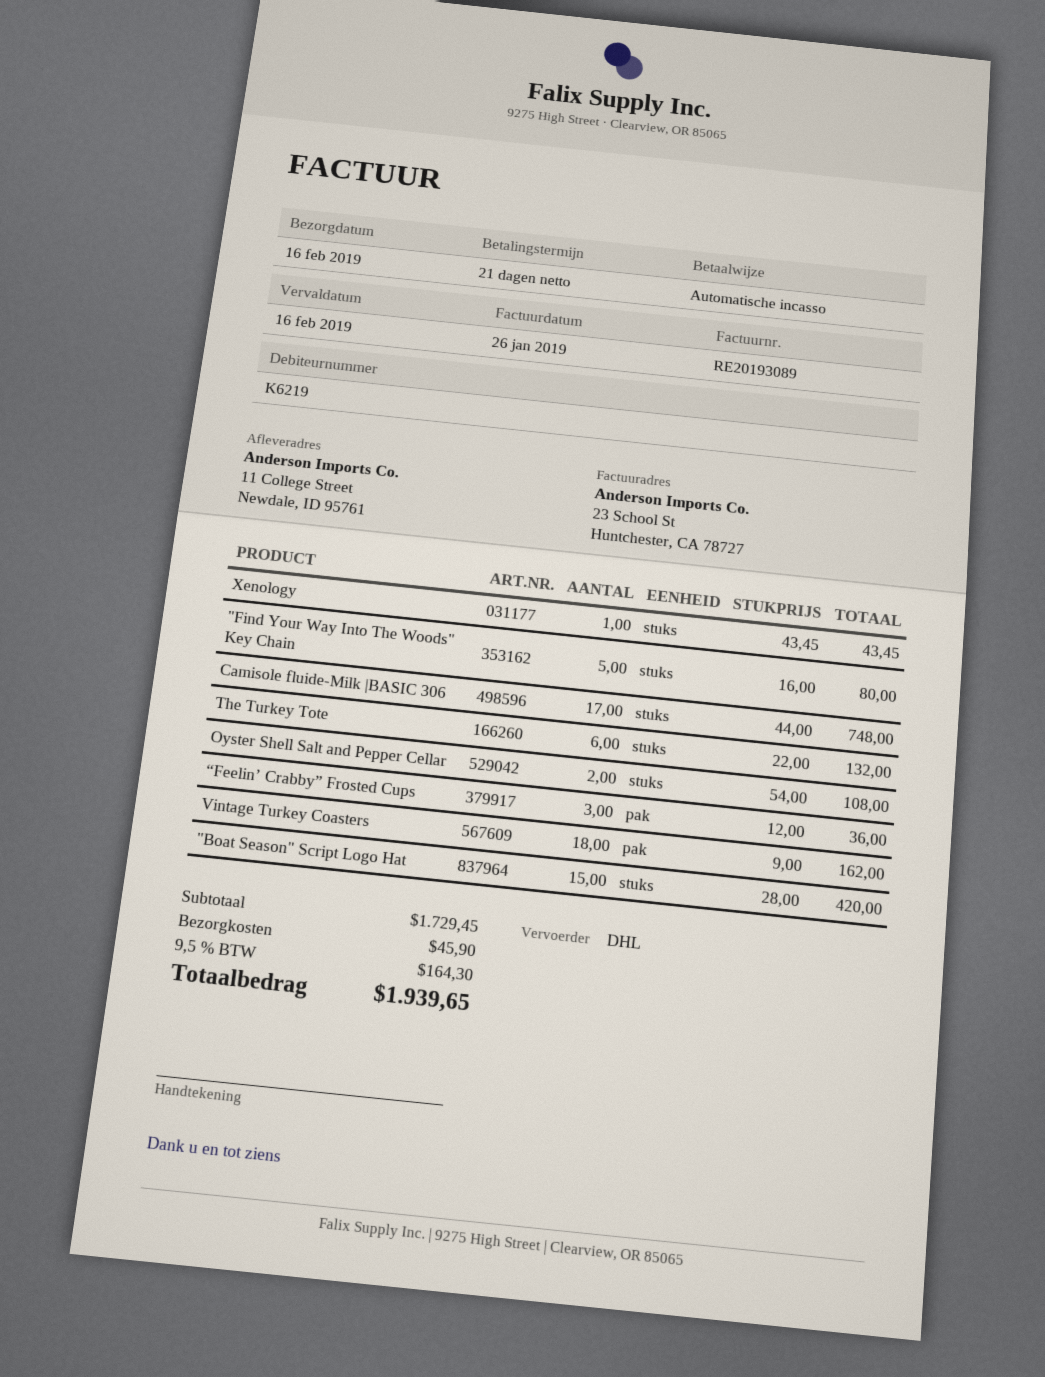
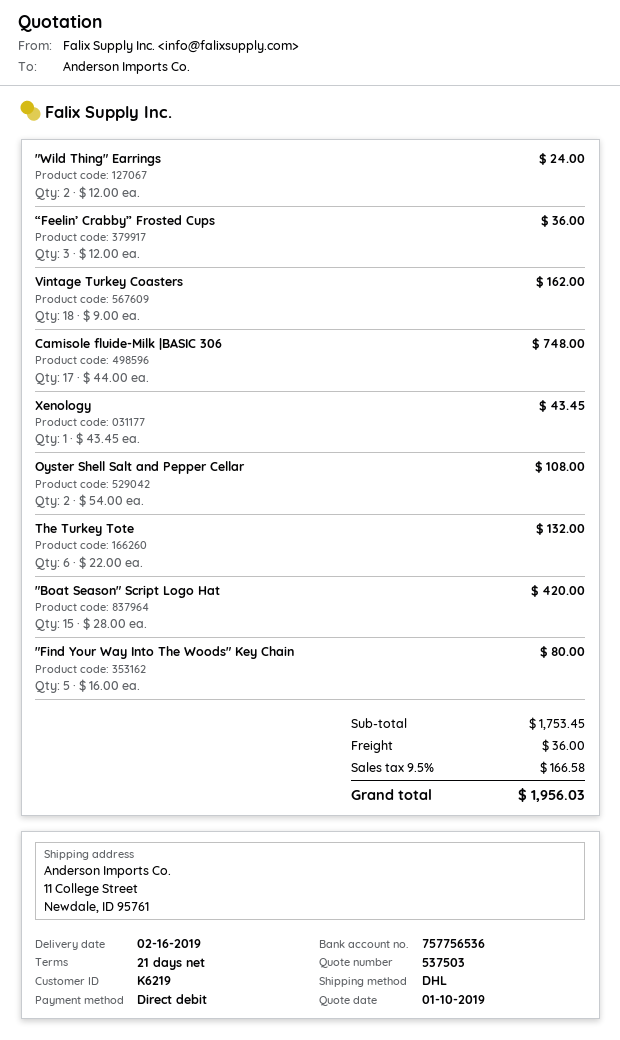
"Wild Thing" Earrings: none -> 2 x 12.00 = 24.00
subtotal: 1729.45 -> 1753.45
shipping: 45.90 -> 36.00
tax: 9.5% = 164.30 -> 9.5% = 166.58
total: 1939.65 -> 1956.03

